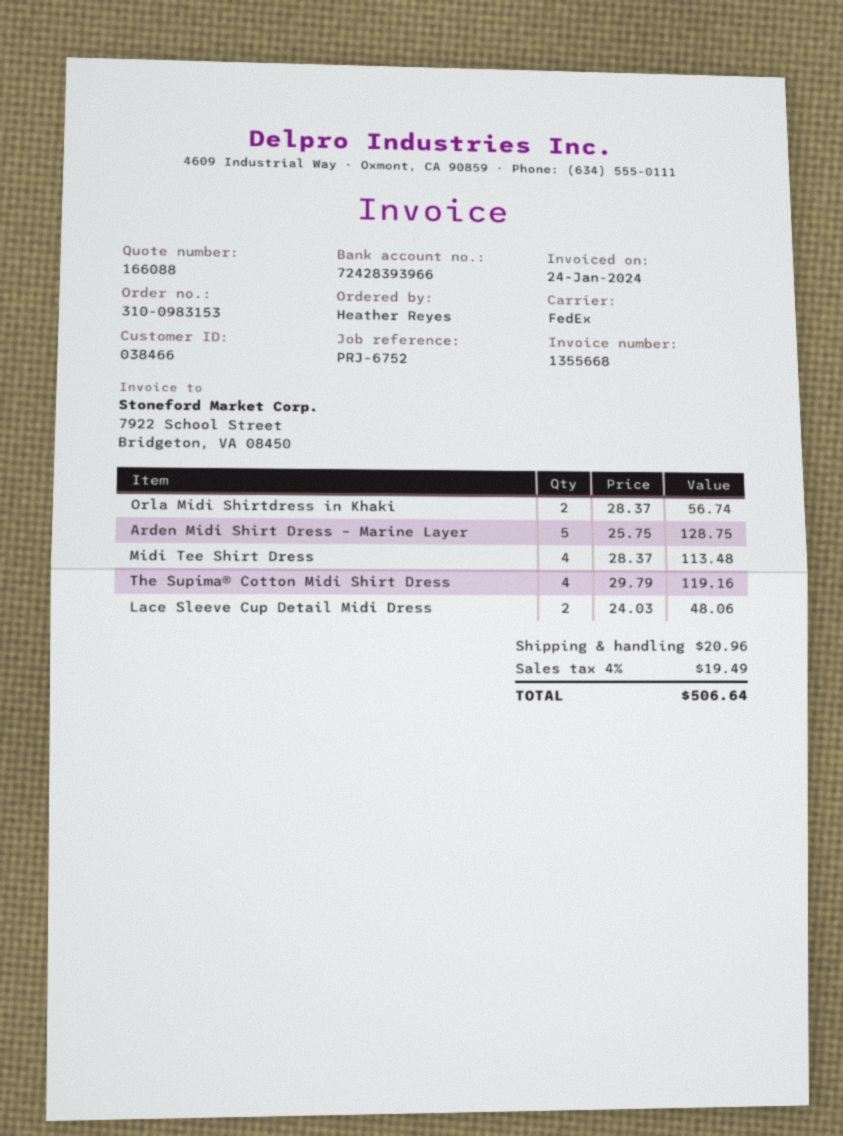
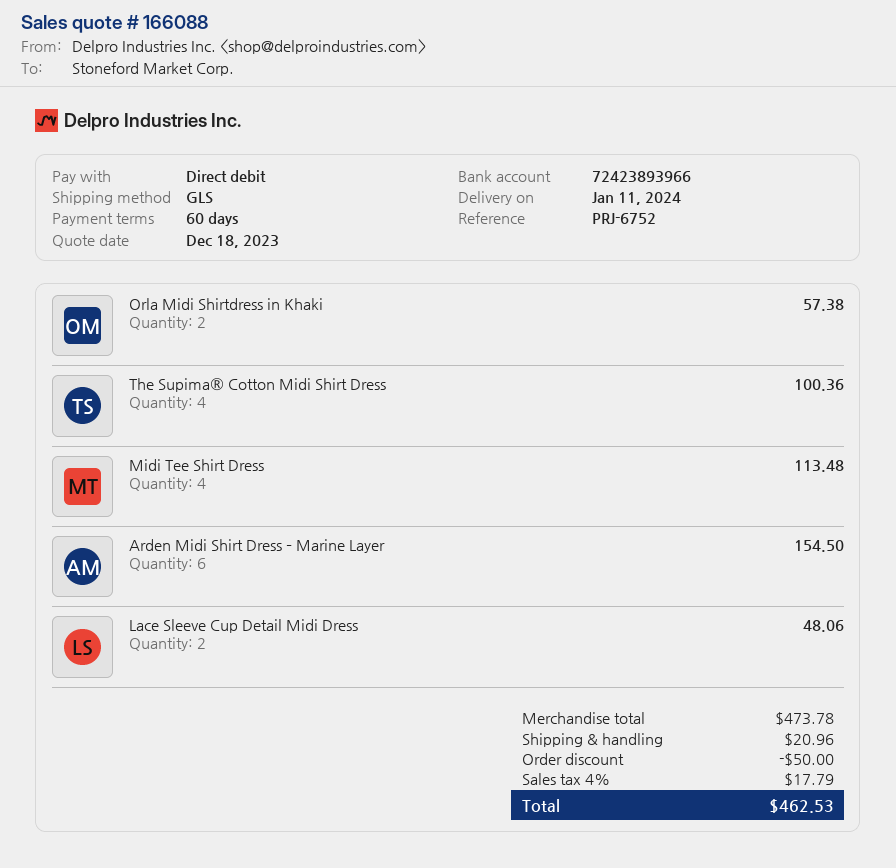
bank account: 72428393966 -> 72423893966
shipping method: FedEx -> GLS
Orla Midi Shirtdress in Khaki: 2 for 56.74 -> 2 for 57.38
Arden Midi Shirt Dress – Marine Layer: 5 for 128.75 -> 6 for 154.50
The Supima® Cotton Midi Shirt Dress: 4 for 119.16 -> 4 for 100.36
discount: none -> 50.00
tax: 4% = 19.49 -> 4% = 17.79
total: 506.64 -> 462.53

